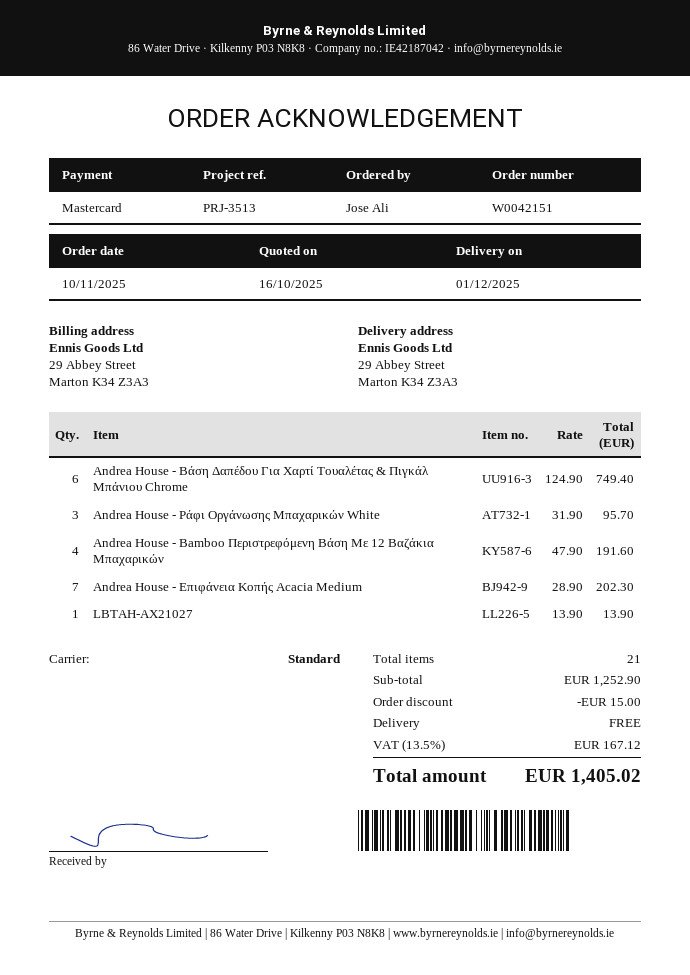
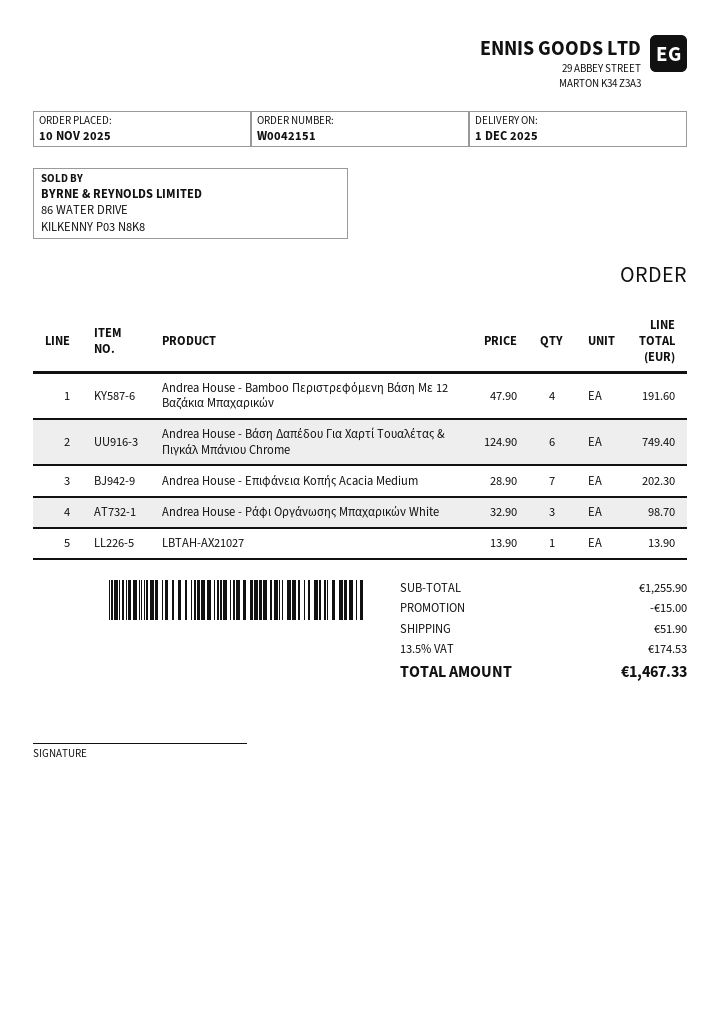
Andrea House - Ράφι Οργάνωσης Μπαχαρικών White: 3 x 31.90 = 95.70 -> 3 x 32.90 = 98.70
subtotal: 1252.90 -> 1255.90
shipping: 0.00 -> 51.90
tax: 13.5% = 167.12 -> 13.5% = 174.53
total: 1405.02 -> 1467.33

